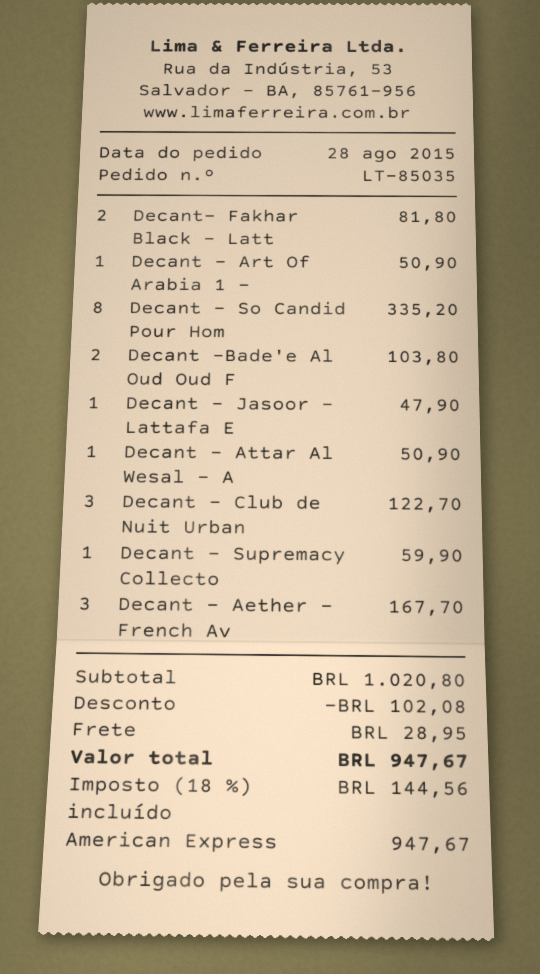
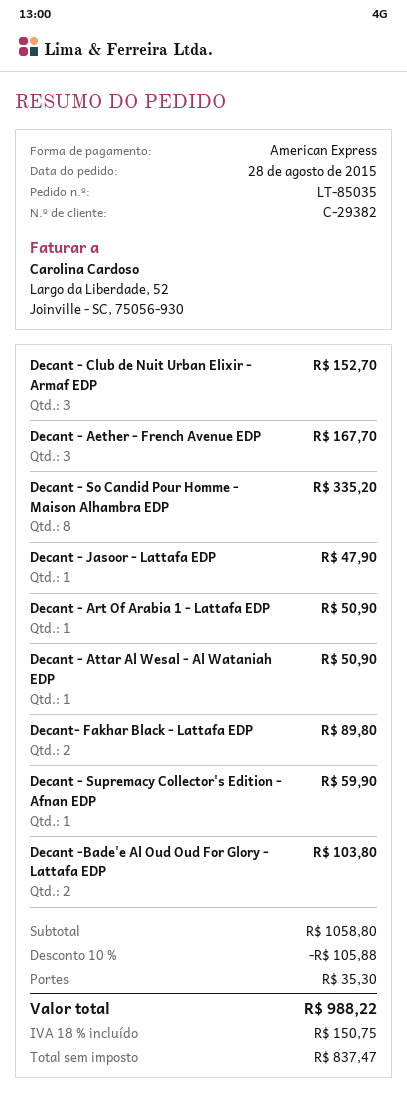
Decant- Fakhar Black - Latt: 2 for 81.80 -> 2 for 89.80
Decant - Club de Nuit Urban: 3 for 122.70 -> 3 for 152.70
subtotal: 1020.80 -> 1058.80
discount: 102.08 -> 105.88
shipping: 28.95 -> 35.30
tax: 18% = 144.56 -> 18% = 150.75
total: 947.67 -> 988.22

